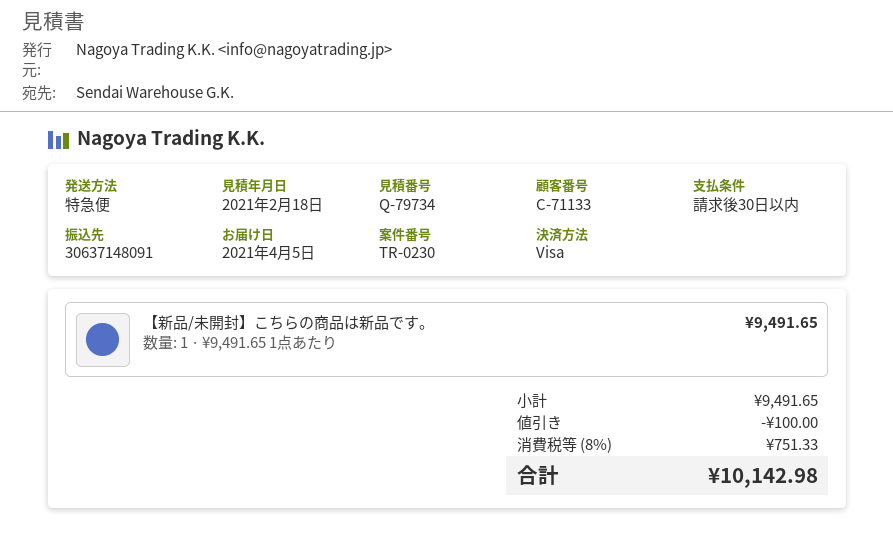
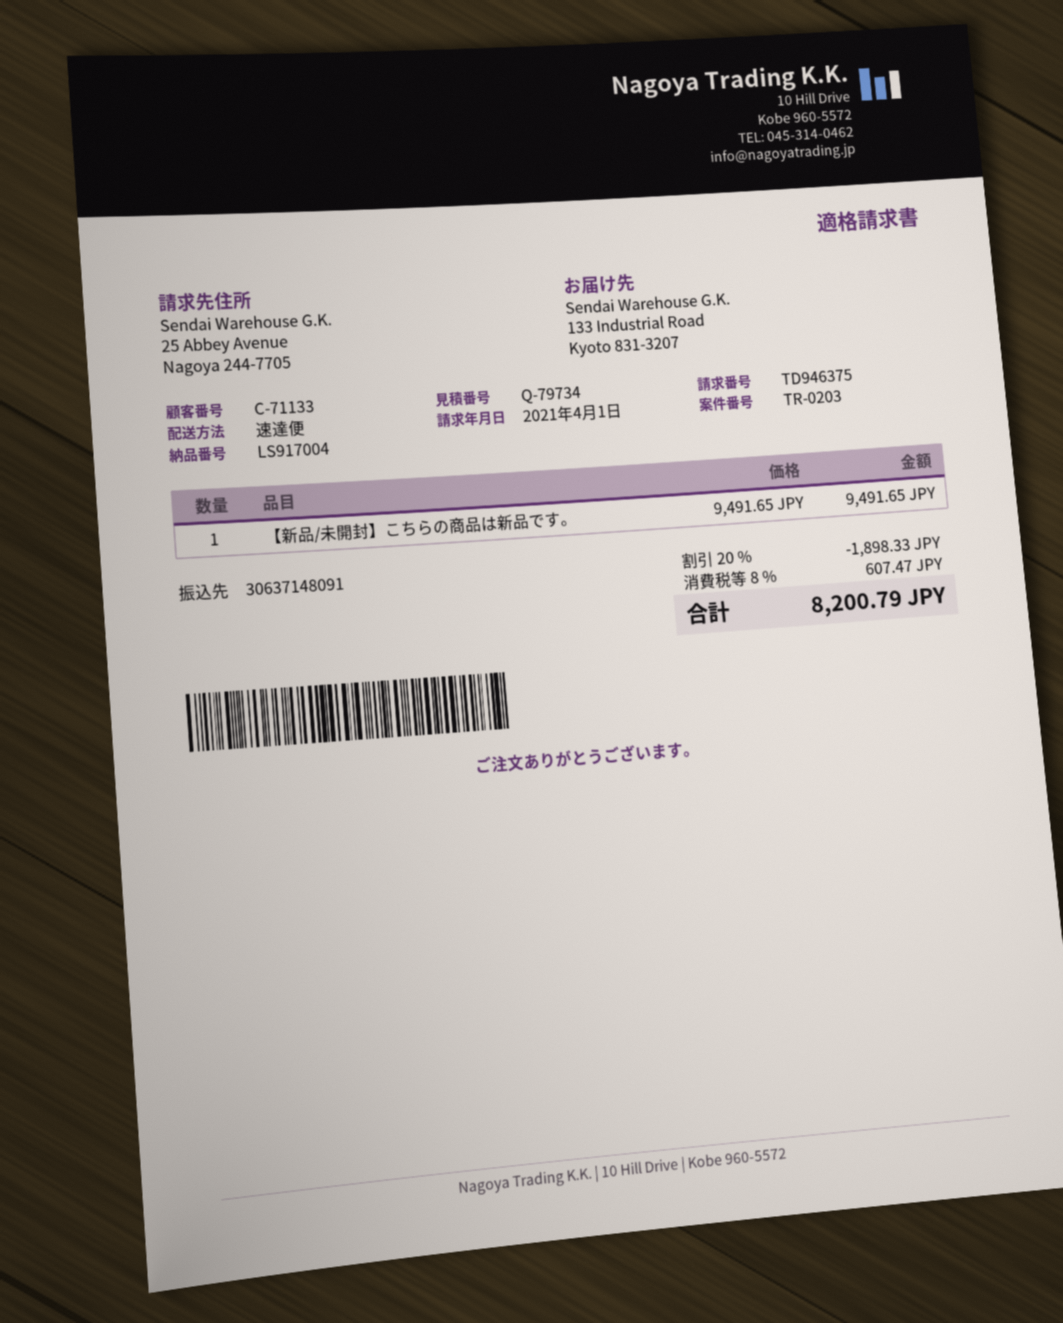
reference: TR-0230 -> TR-0203
discount: 100.00 -> 1898.33
tax: 8% = 751.33 -> 8% = 607.47
total: 10142.98 -> 8200.79

